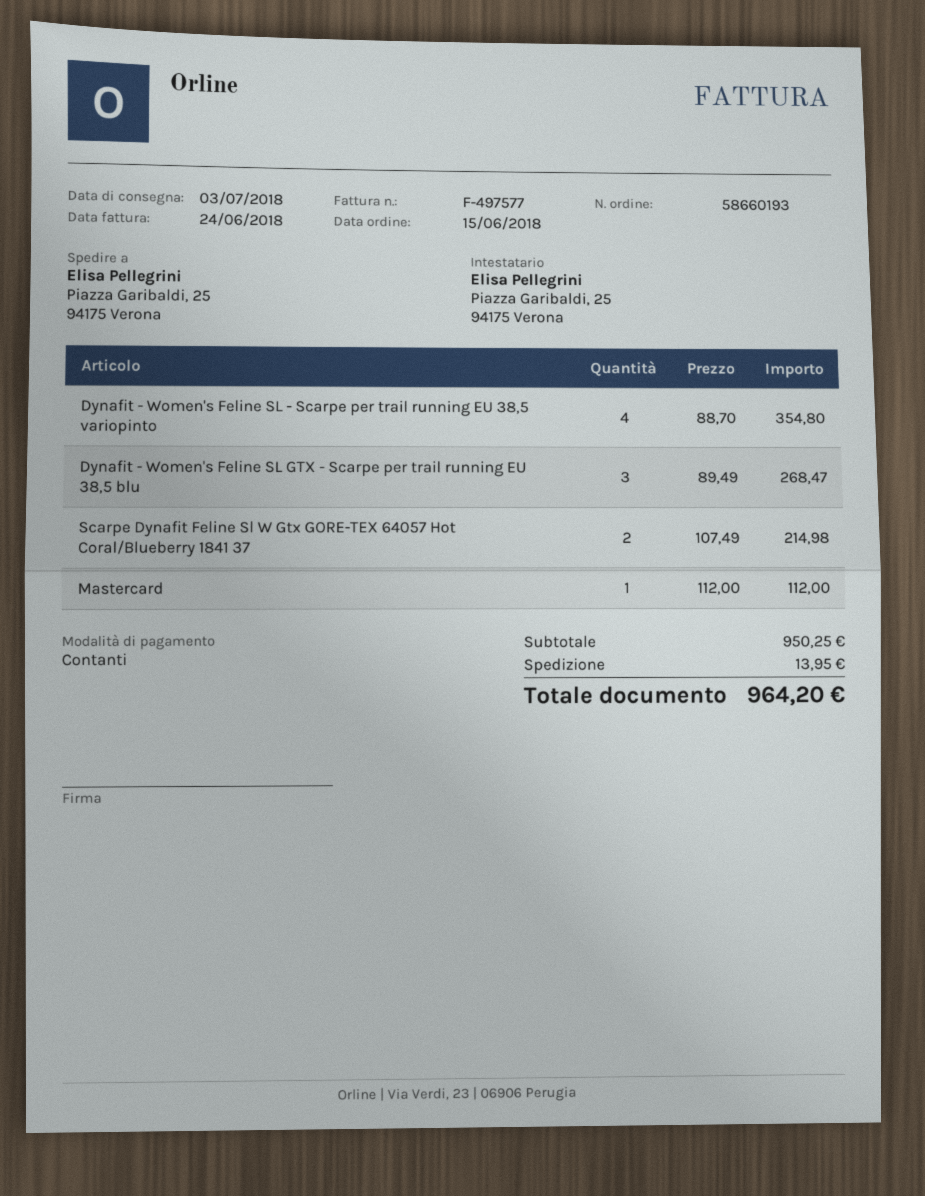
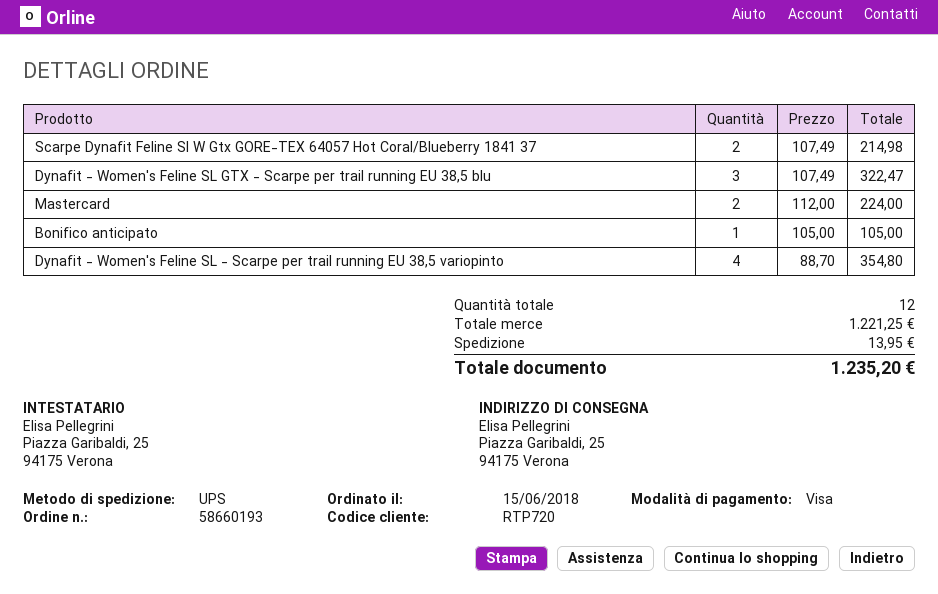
payment method: cash -> Visa
Dynafit - Women's Feline SL GTX - Scarpe per trail running EU 38,5 blu: 3 x 89.49 = 268.47 -> 3 x 107.49 = 322.47
Mastercard: 1 x 112.00 = 112.00 -> 2 x 112.00 = 224.00
Bonifico anticipato: none -> 1 x 105.00 = 105.00
subtotal: 950.25 -> 1221.25
total: 964.20 -> 1235.20

